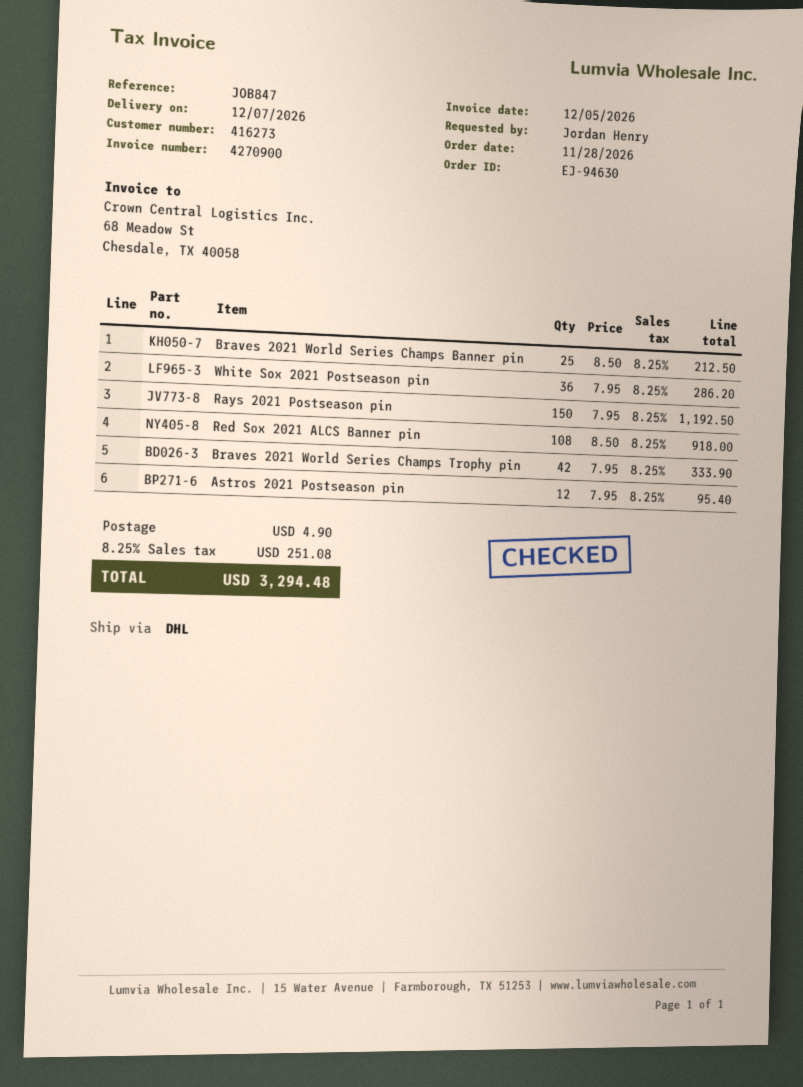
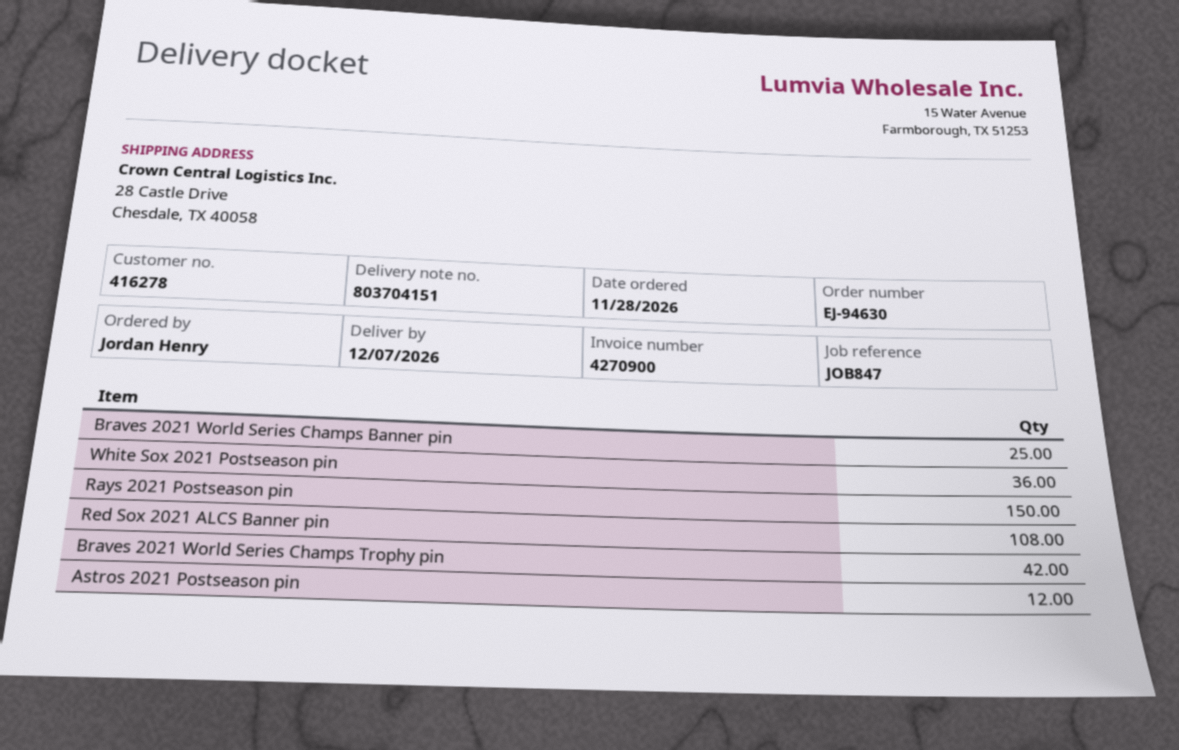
customer number: 416273 -> 416278

